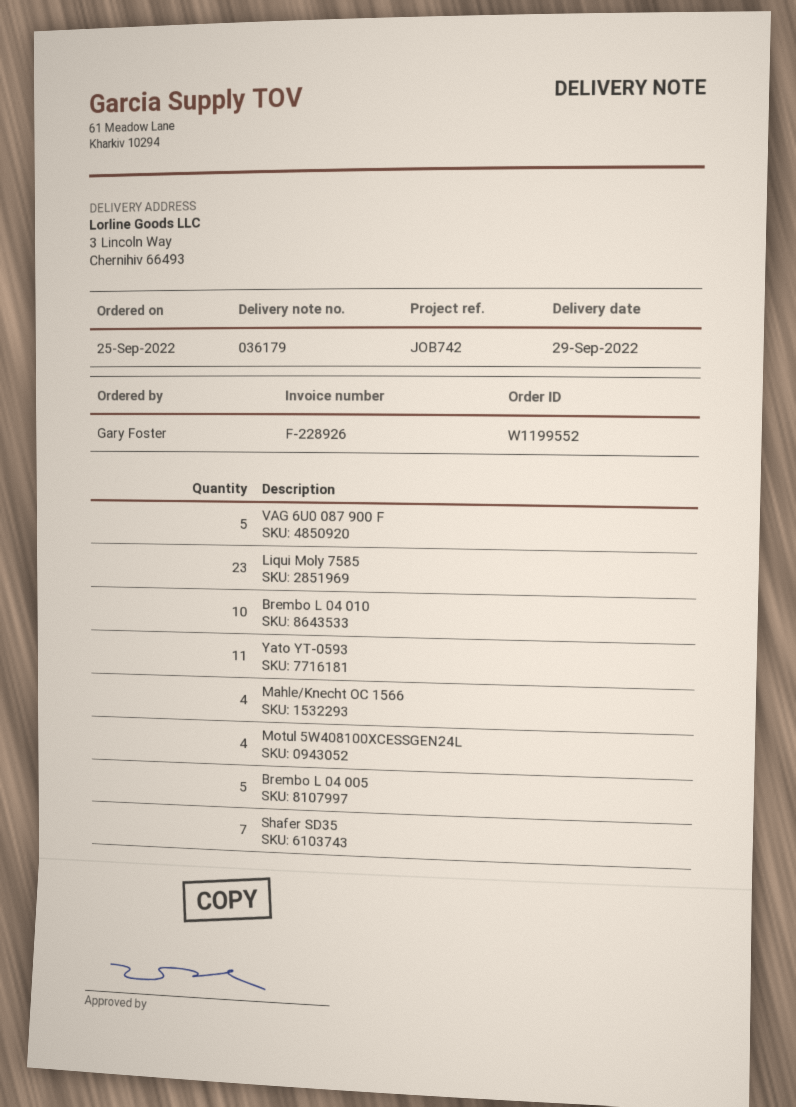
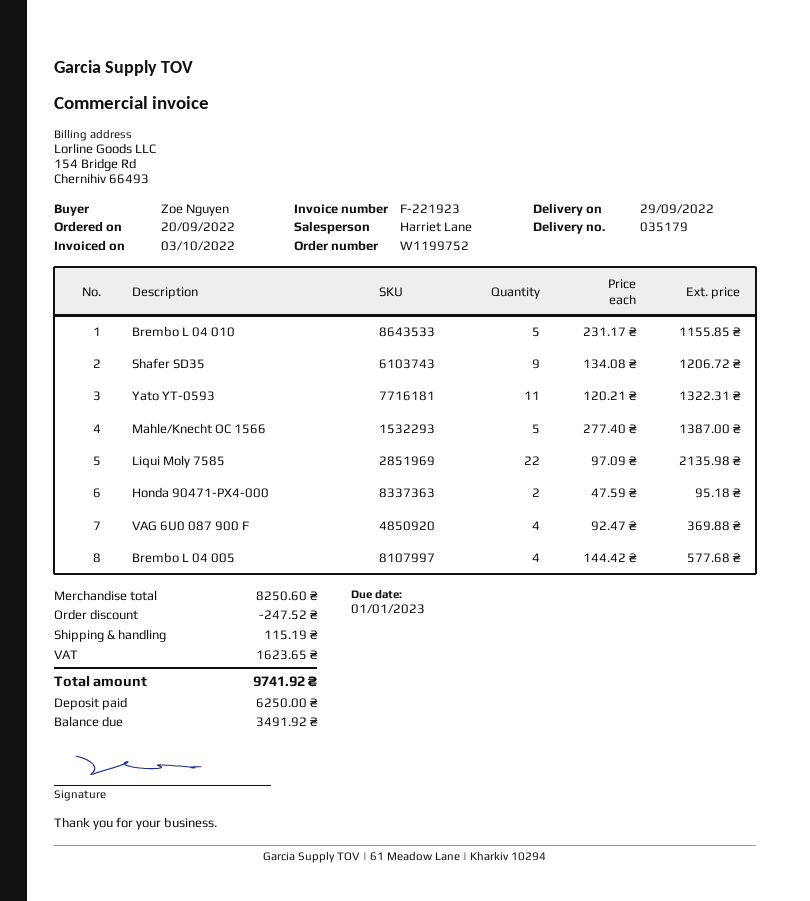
order number: W1199552 -> W1199752
order date: 2022-09-25 -> 2022-09-20
delivery note number: 036179 -> 035179
invoice number: F-228926 -> F-221923
ordered by: Gary Foster -> Zoe Nguyen
VAG 6U0 087 900 F: 5 -> 4
Liqui Moly 7585: 23 -> 22
Brembo L 04 010: 10 -> 5
Mahle/Knecht OC 1566: 4 -> 5
Motul 5W408100XCESSGEN24L: 4 -> none
Brembo L 04 005: 5 -> 4
Shafer SD35: 7 -> 9
Honda 90471-PX4-000: none -> 2

